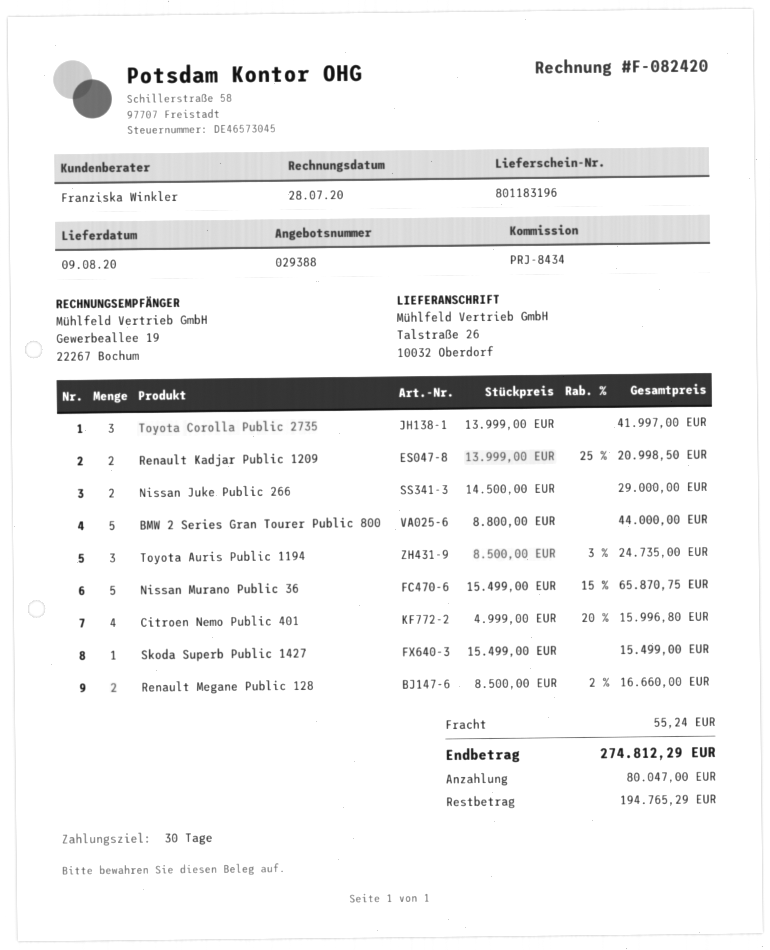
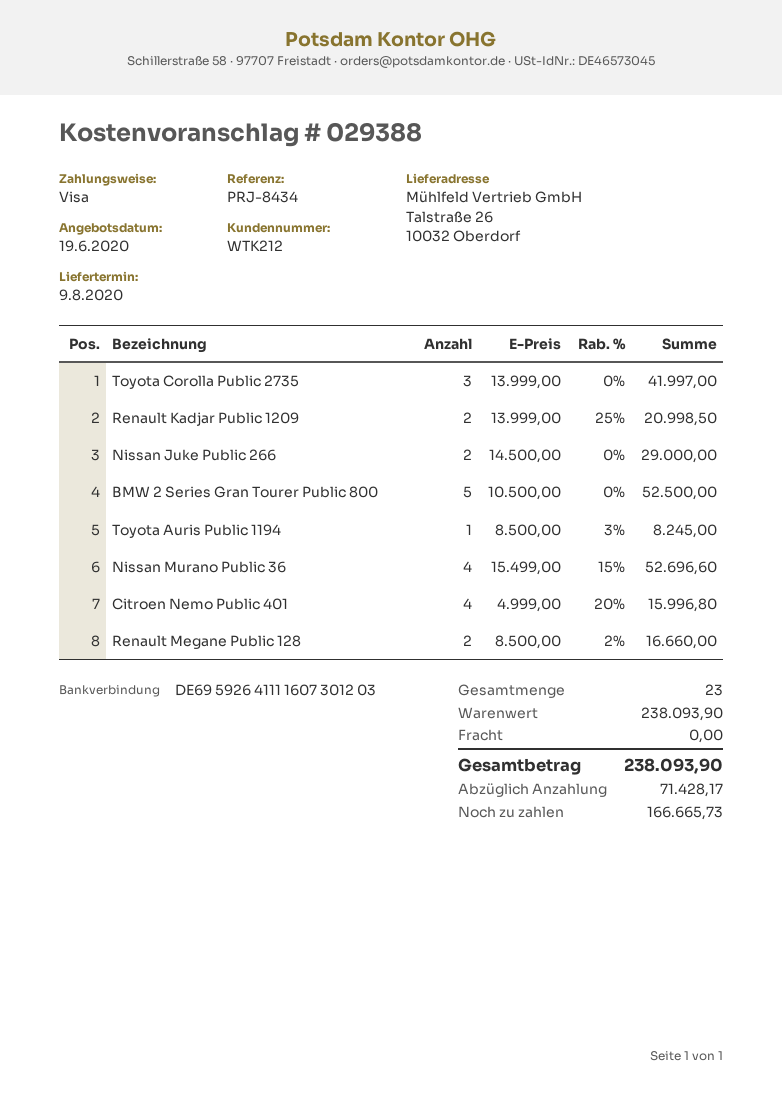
BMW 2 Series Gran Tourer Public 800: 5 x 8800.00 = 44000.00 -> 5 x 10500.00 = 52500.00
Toyota Auris Public 1194: 3 x 8500.00 - 3% = 24735.00 -> 1 x 8500.00 - 3% = 8245.00
Nissan Murano Public 36: 5 x 15499.00 - 15% = 65870.75 -> 4 x 15499.00 - 15% = 52696.60
Skoda Superb Public 1427: 1 x 15499.00 = 15499.00 -> none
shipping: 55.24 -> 0.00
total: 274812.29 -> 238093.90
deposit: 80047.00 -> 71428.17
balance: 194765.29 -> 166665.73

